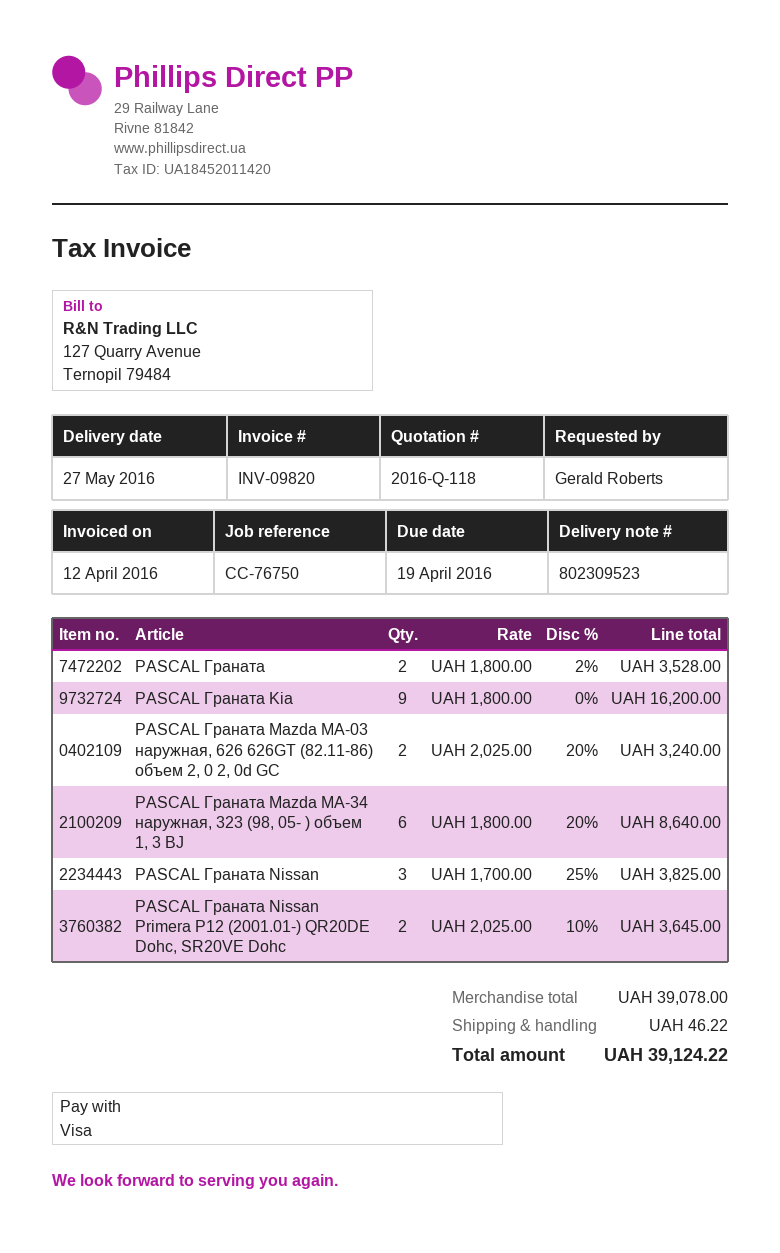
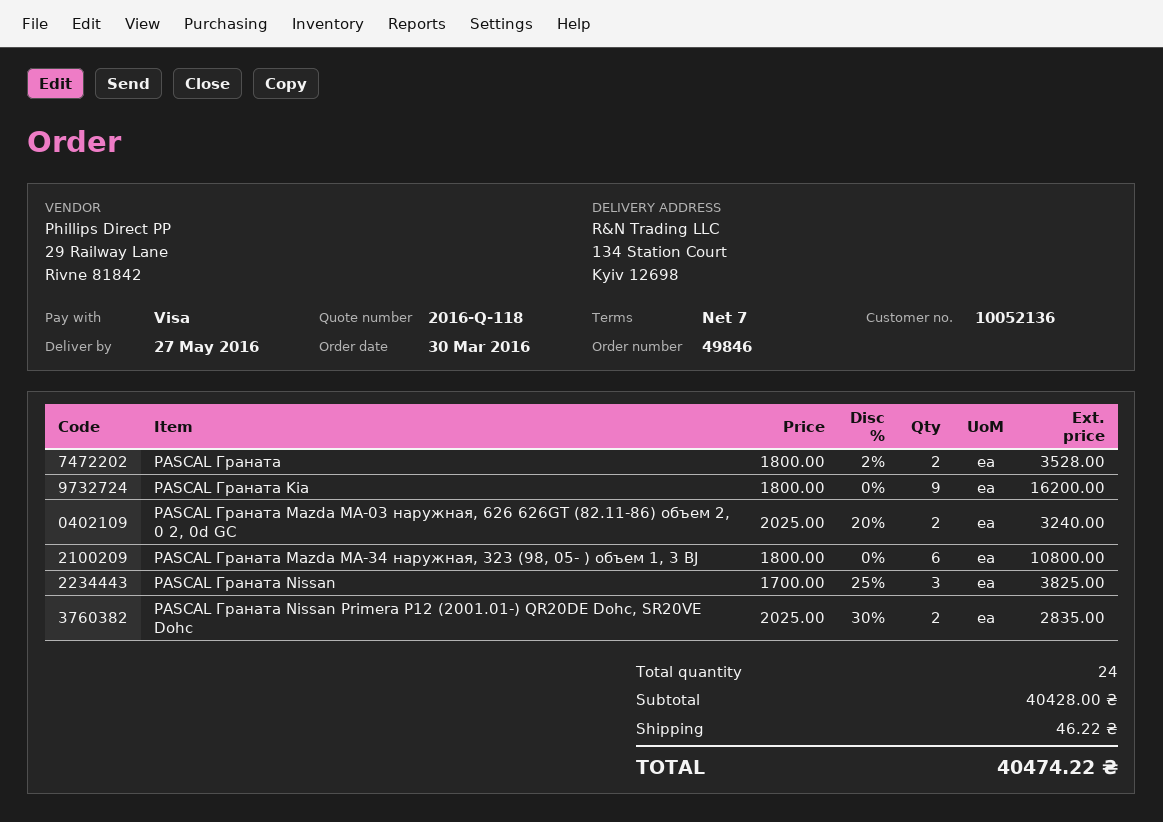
PASCAL Граната Mazda MA-34 наружная, 323 (98, 05- ) объем 1, 3 BJ: 6 x 1800.00 - 20% = 8640.00 -> 6 x 1800.00 = 10800.00
PASCAL Граната Nissan Primera P12 (2001.01-) QR20DE Dohc, SR20VE Dohc: 2 x 2025.00 - 10% = 3645.00 -> 2 x 2025.00 - 30% = 2835.00
subtotal: 39078.00 -> 40428.00
total: 39124.22 -> 40474.22

